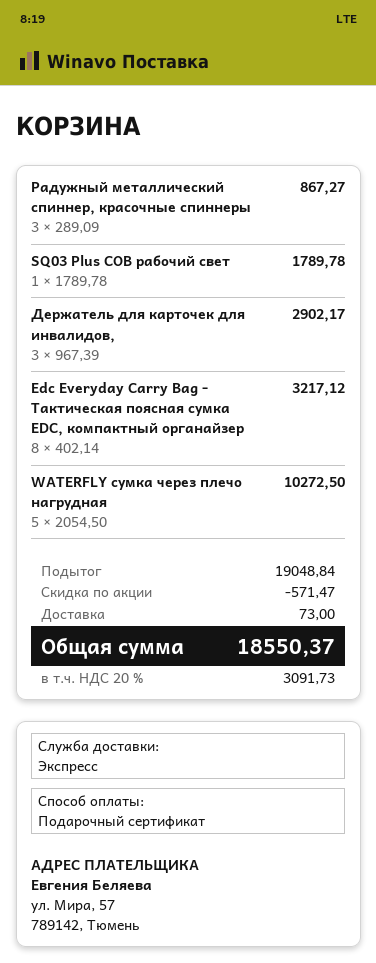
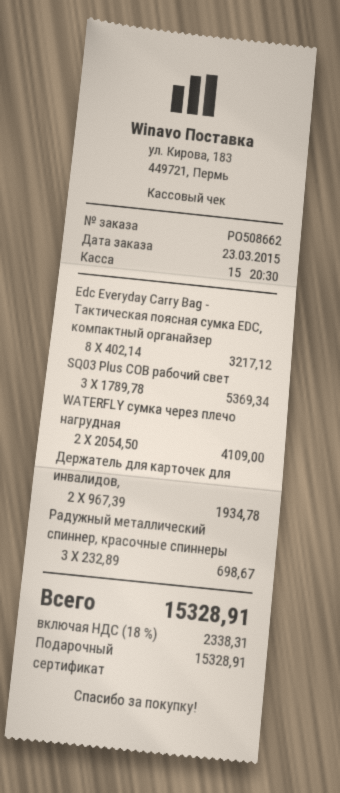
Радужный металлический спиннер, красочные спиннеры: 3 x 289.09 = 867.27 -> 3 x 232.89 = 698.67
SQ03 Plus COB рабочий свет: 1 x 1789.78 = 1789.78 -> 3 x 1789.78 = 5369.34
Держатель для карточек для инвалидов,: 3 x 967.39 = 2902.17 -> 2 x 967.39 = 1934.78
WATERFLY сумка через плечо нагрудная: 5 x 2054.50 = 10272.50 -> 2 x 2054.50 = 4109.00
discount: 571.47 -> none
shipping: 73.00 -> none
tax: 20% = 3091.73 -> 18% = 2338.31
total: 18550.37 -> 15328.91

